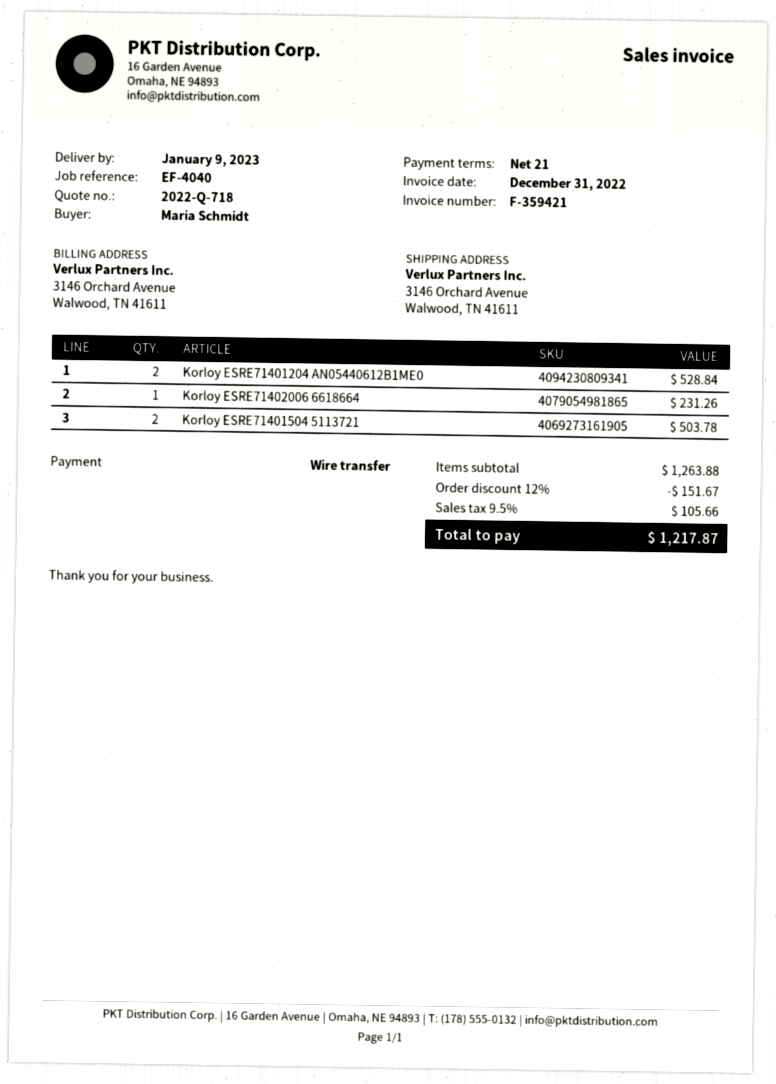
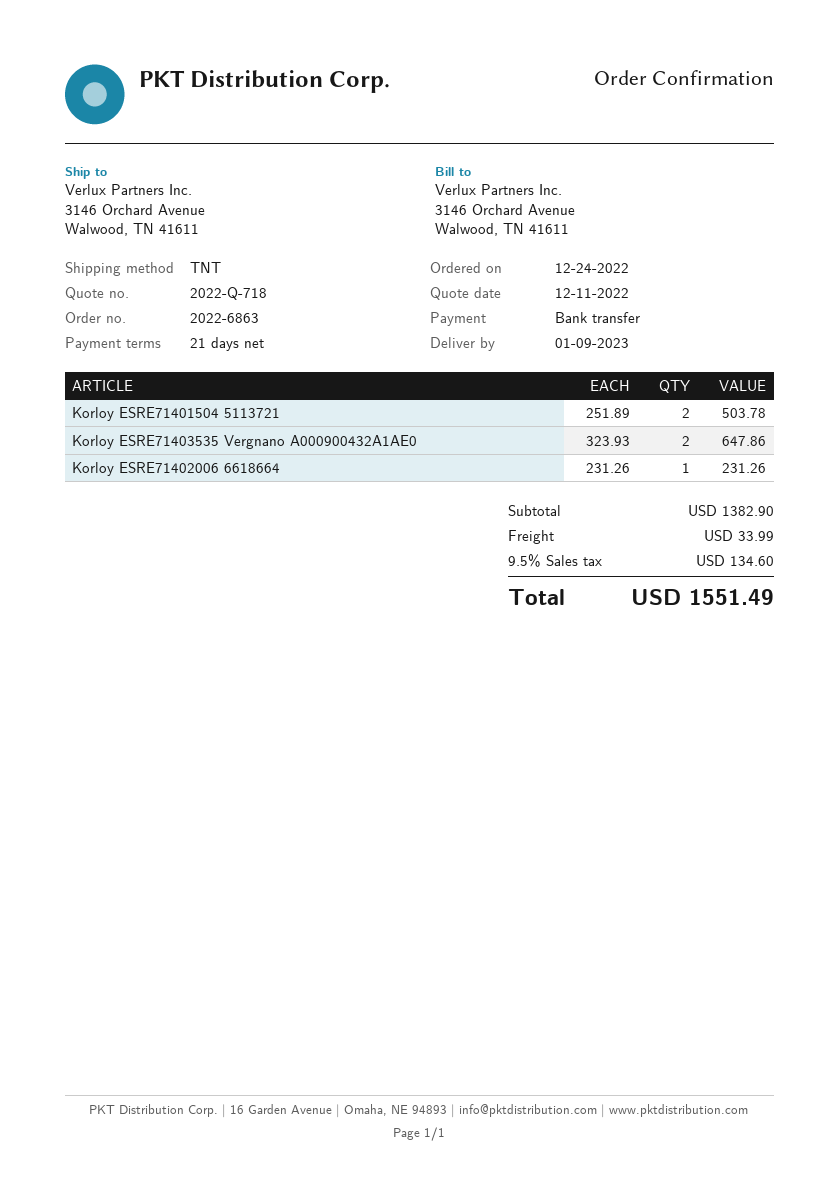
Korloy ESRE71401204 AN05440612B1ME0: 2 for 528.84 -> none
Korloy ESRE71403535 Vergnano A000900432A1AE0: none -> 2 for 647.86
subtotal: 1263.88 -> 1382.90
discount: 12% = 151.67 -> none
shipping: none -> 33.99
tax: 9.5% = 105.66 -> 9.5% = 134.60
total: 1217.87 -> 1551.49

